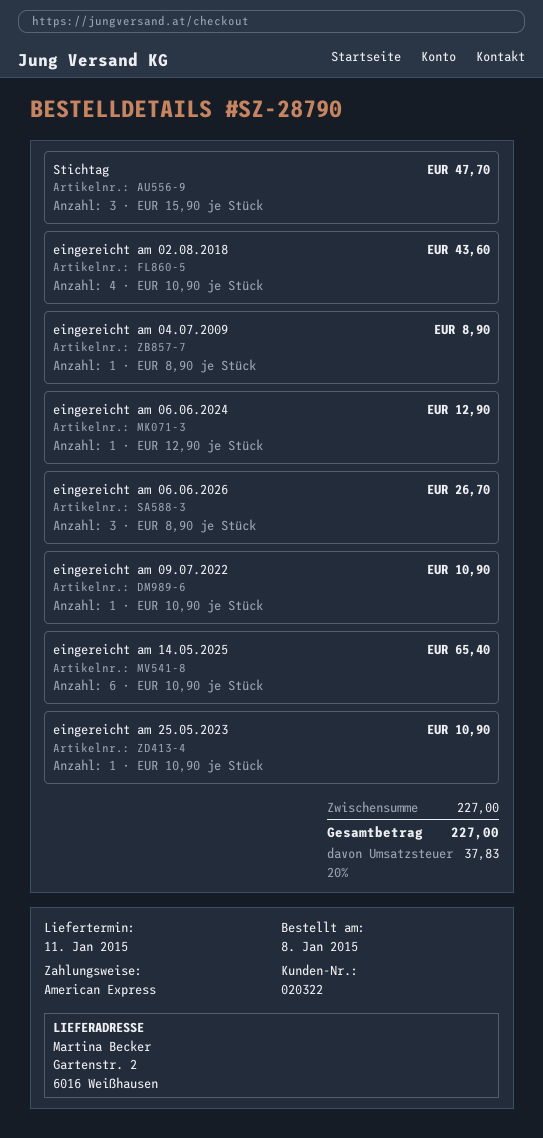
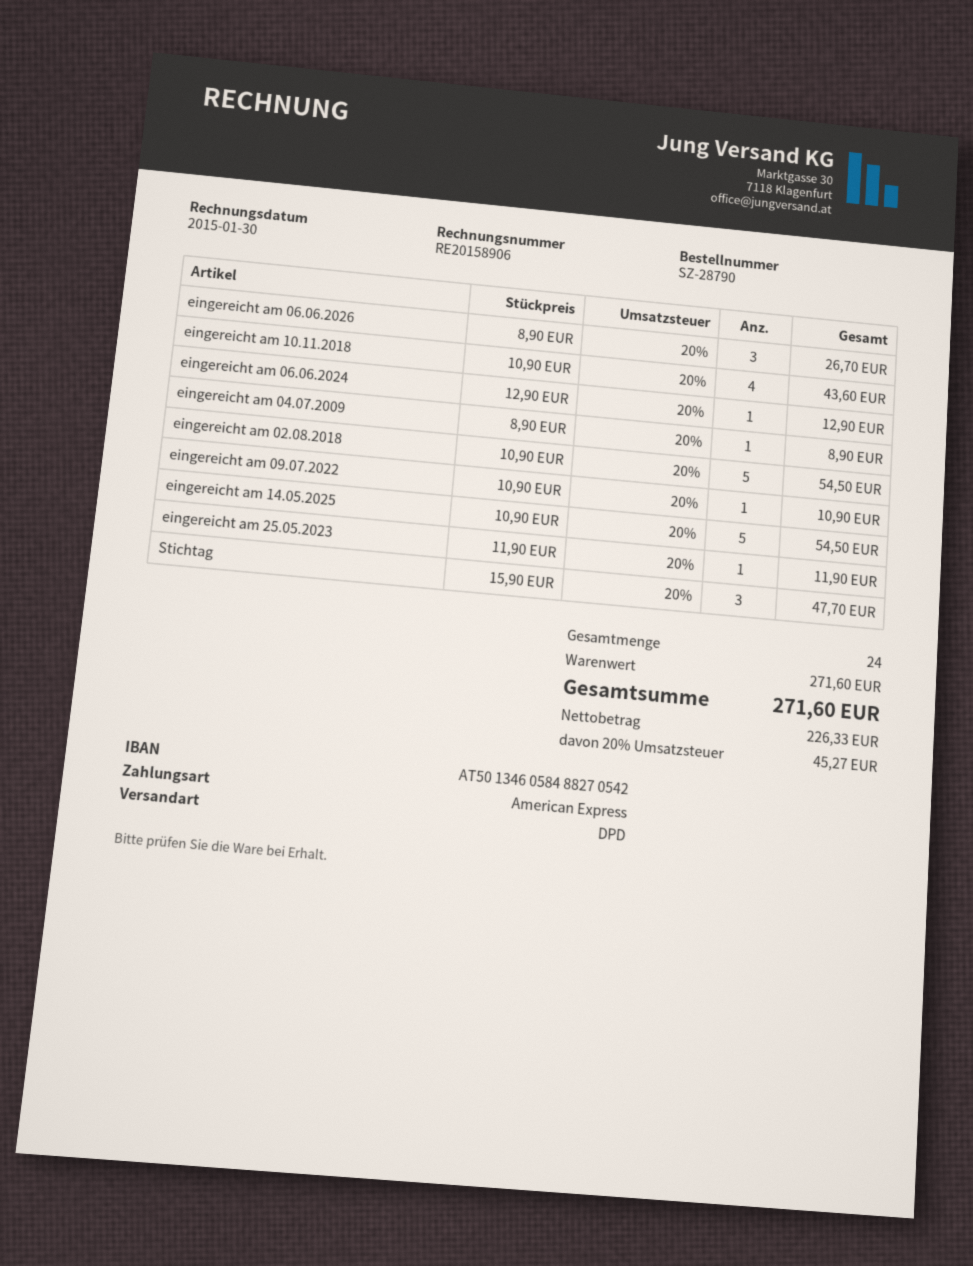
eingereicht am 02.08.2018: 4 x 10.90 = 43.60 -> 5 x 10.90 = 54.50
eingereicht am 14.05.2025: 6 x 10.90 = 65.40 -> 5 x 10.90 = 54.50
eingereicht am 25.05.2023: 1 x 10.90 = 10.90 -> 1 x 11.90 = 11.90
eingereicht am 10.11.2018: none -> 4 x 10.90 = 43.60
subtotal: 227.00 -> 271.60
tax: 20% = 37.83 -> 20% = 45.27
total: 227.00 -> 271.60

